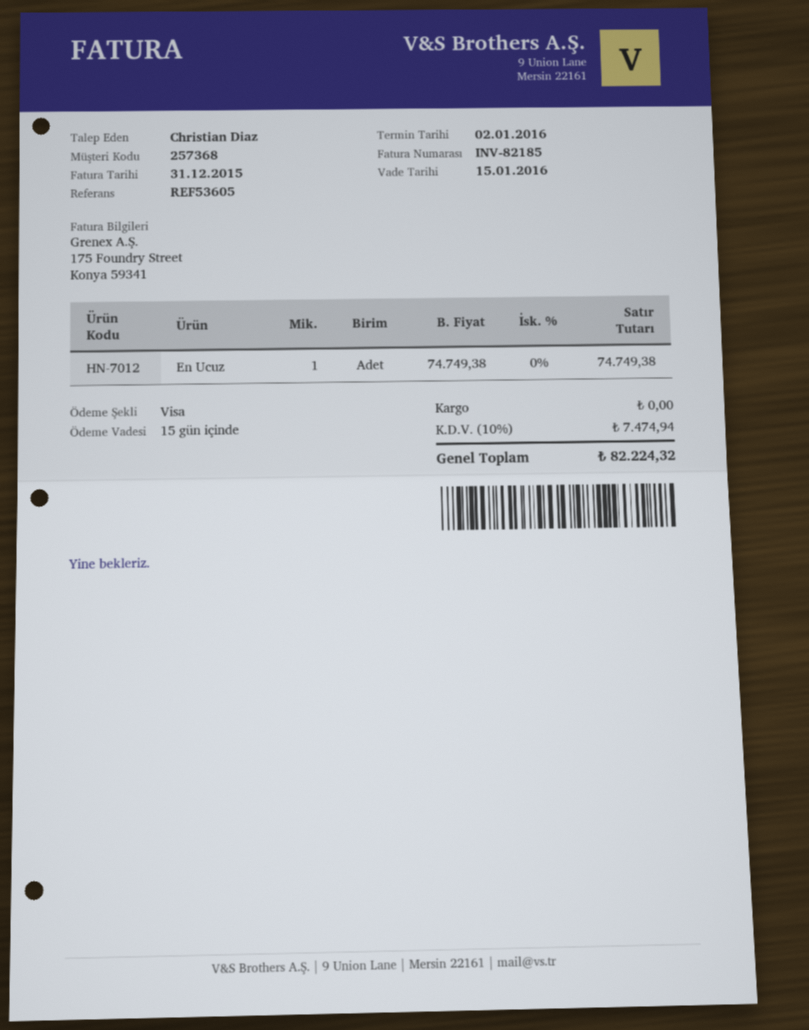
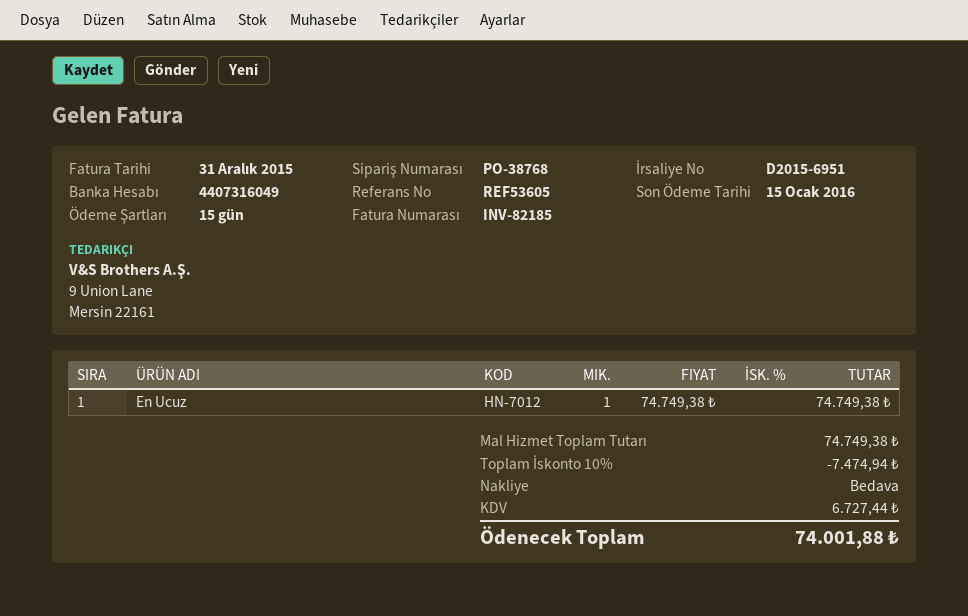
discount: none -> 10% = 7474.94
tax: 7474.94 -> 6727.44
total: 82224.32 -> 74001.88

